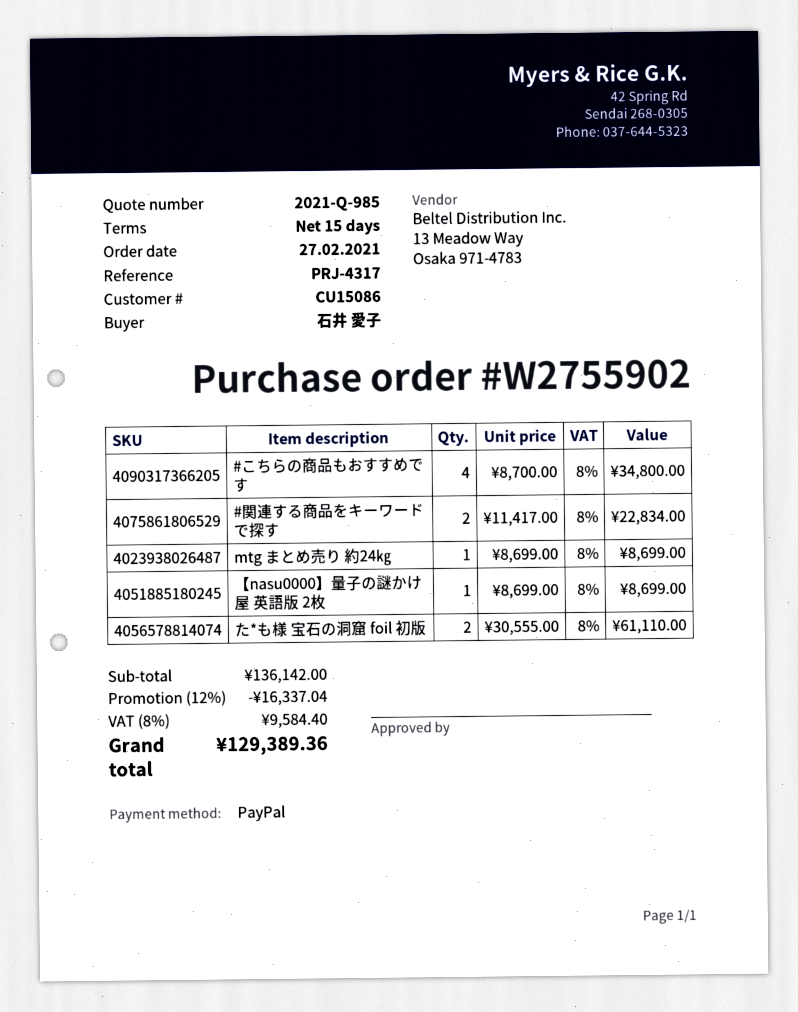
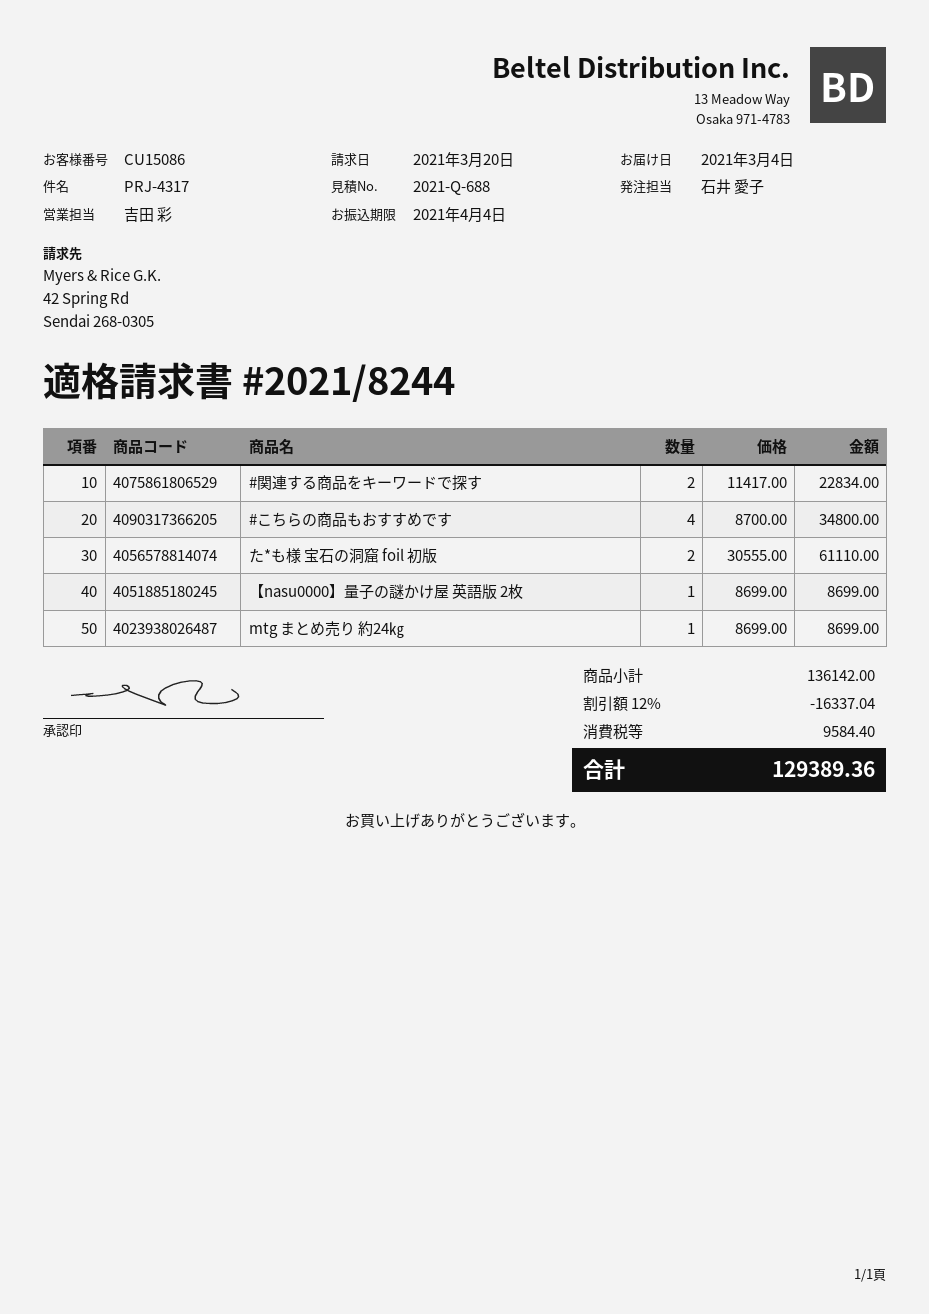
quote number: 2021-Q-985 -> 2021-Q-688

